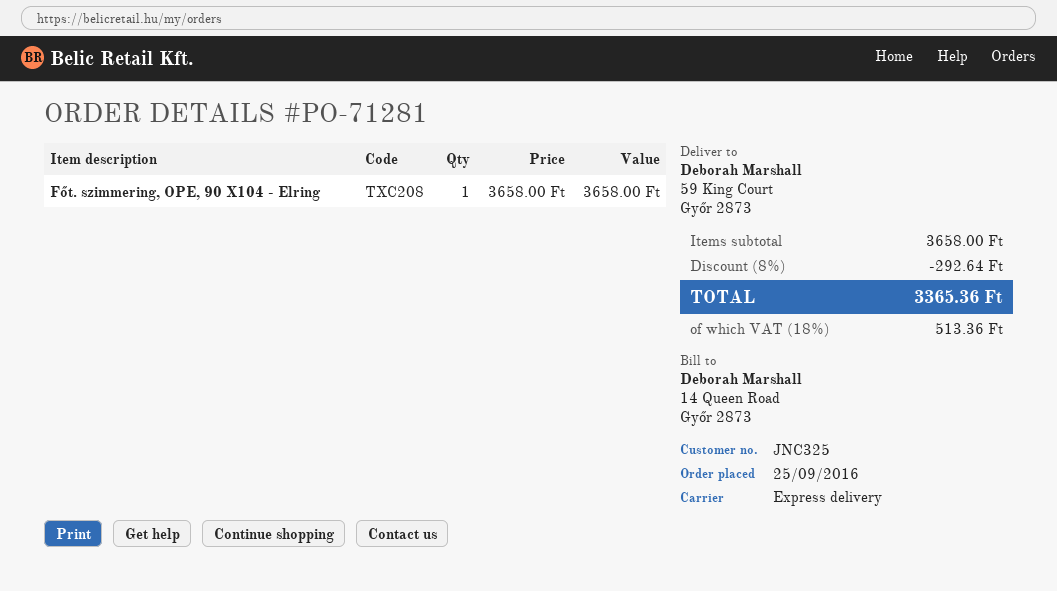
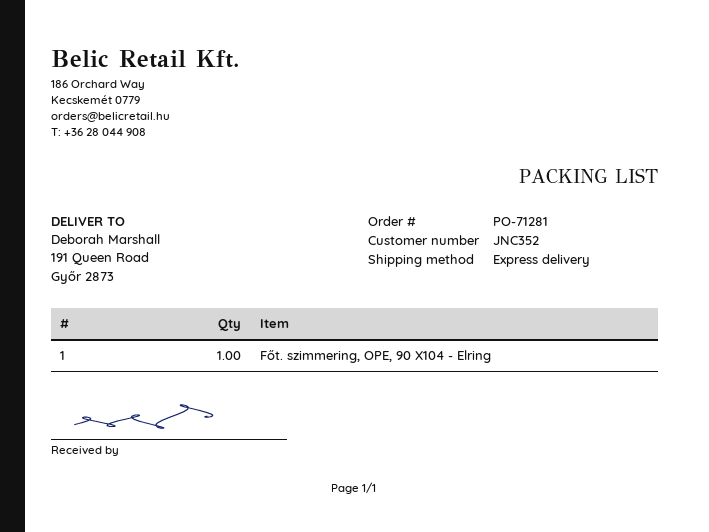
customer number: JNC325 -> JNC352
ship to: 59 King Court, Győr 2873 -> 191 Queen Road, Győr 2873

